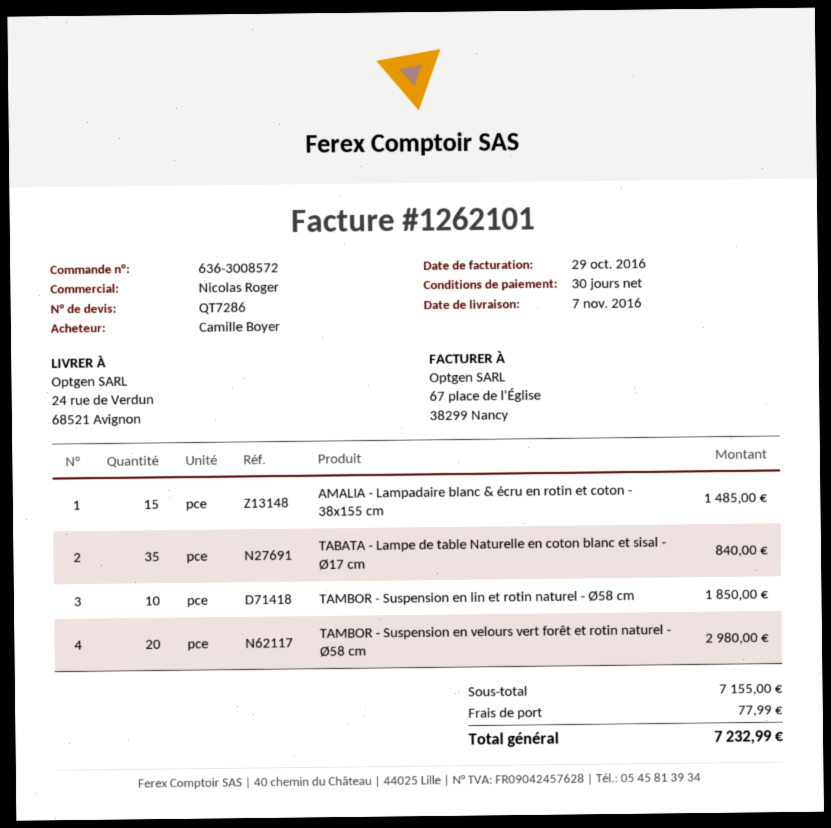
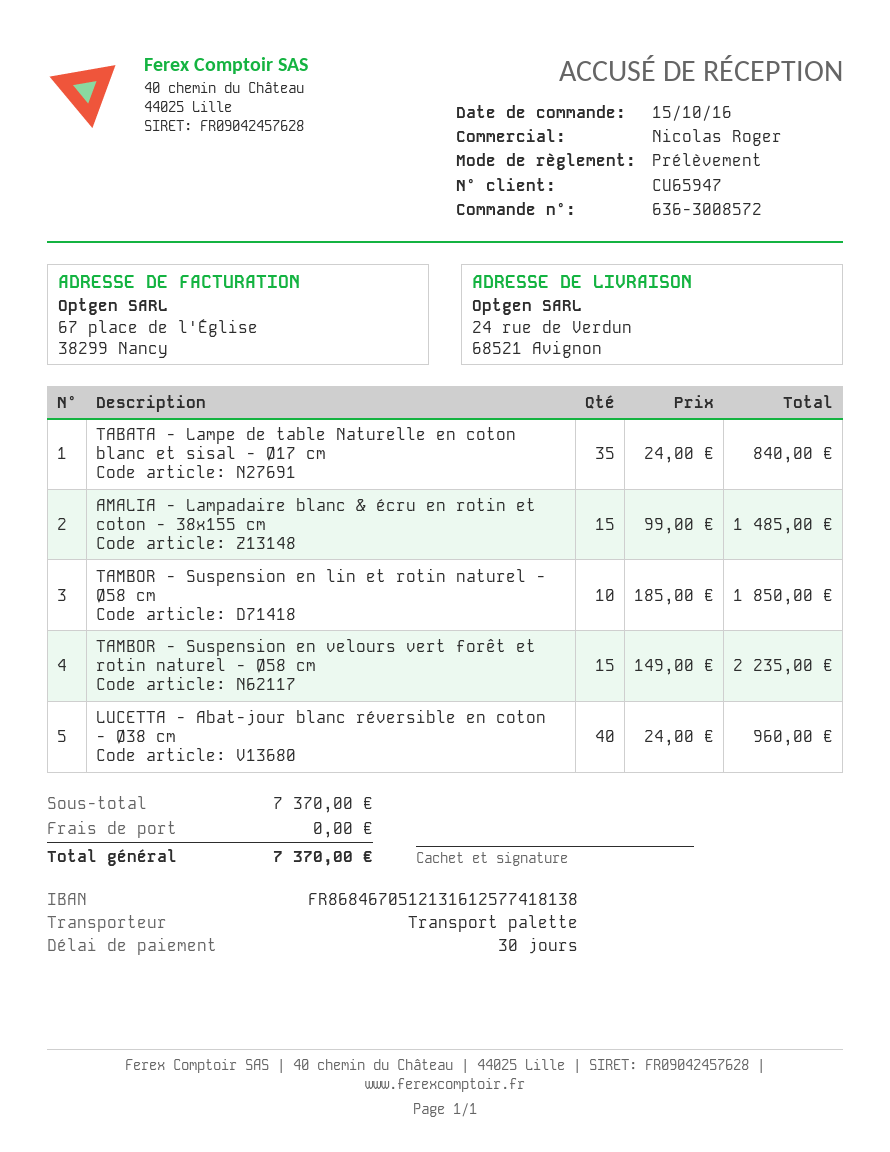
TAMBOR - Suspension en velours vert forêt et rotin naturel - Ø58 cm: 20 for 2980.00 -> 15 for 2235.00
LUCETTA - Abat-jour blanc réversible en coton - Ø38 cm: none -> 40 for 960.00
subtotal: 7155.00 -> 7370.00
shipping: 77.99 -> 0.00
total: 7232.99 -> 7370.00

